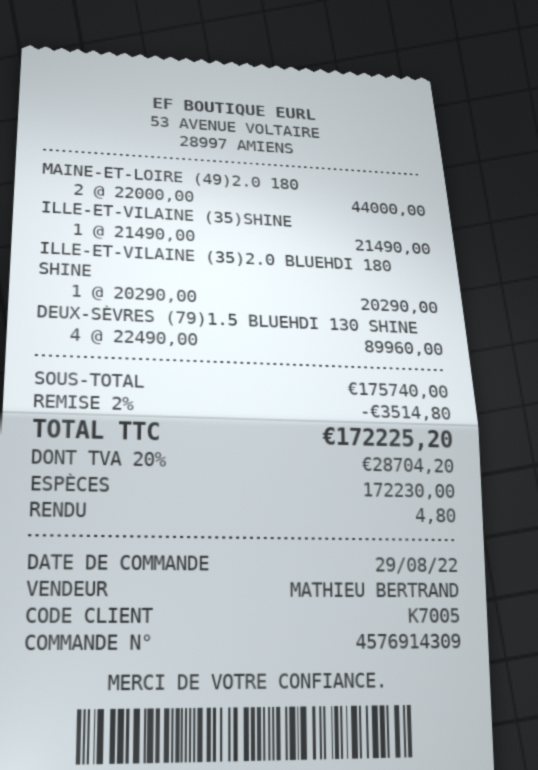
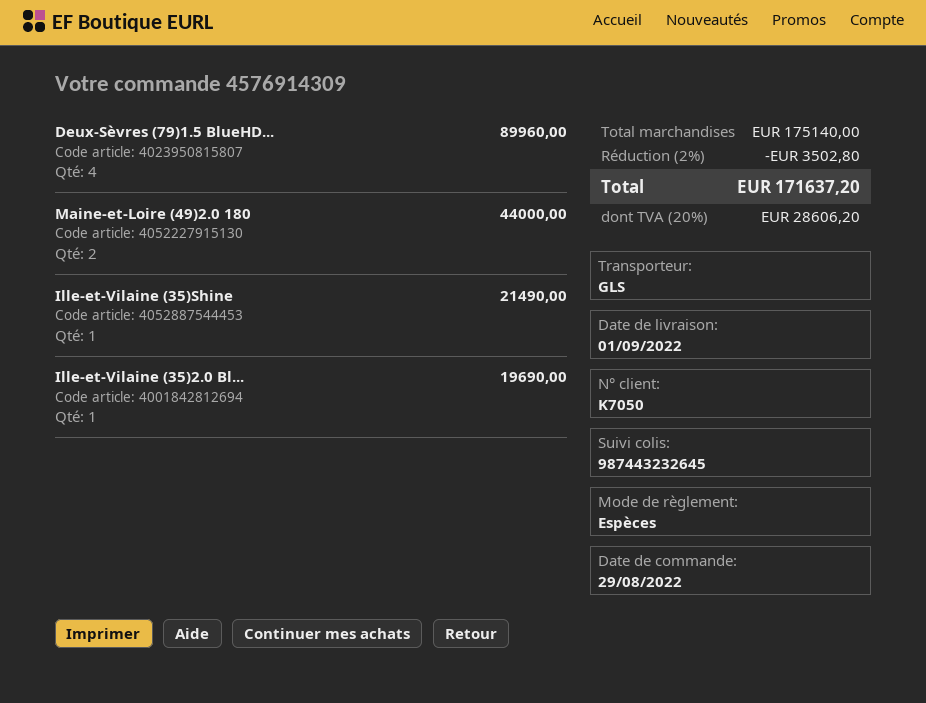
customer number: K7005 -> K7050
ILLE-ET-VILAINE (35)2.0 BLUEHDI 180 SHINE: 1 for 20290.00 -> 1 for 19690.00
subtotal: 175740.00 -> 175140.00
discount: 2% = 3514.80 -> 2% = 3502.80
tax: 20% = 28704.20 -> 20% = 28606.20
total: 172225.20 -> 171637.20

